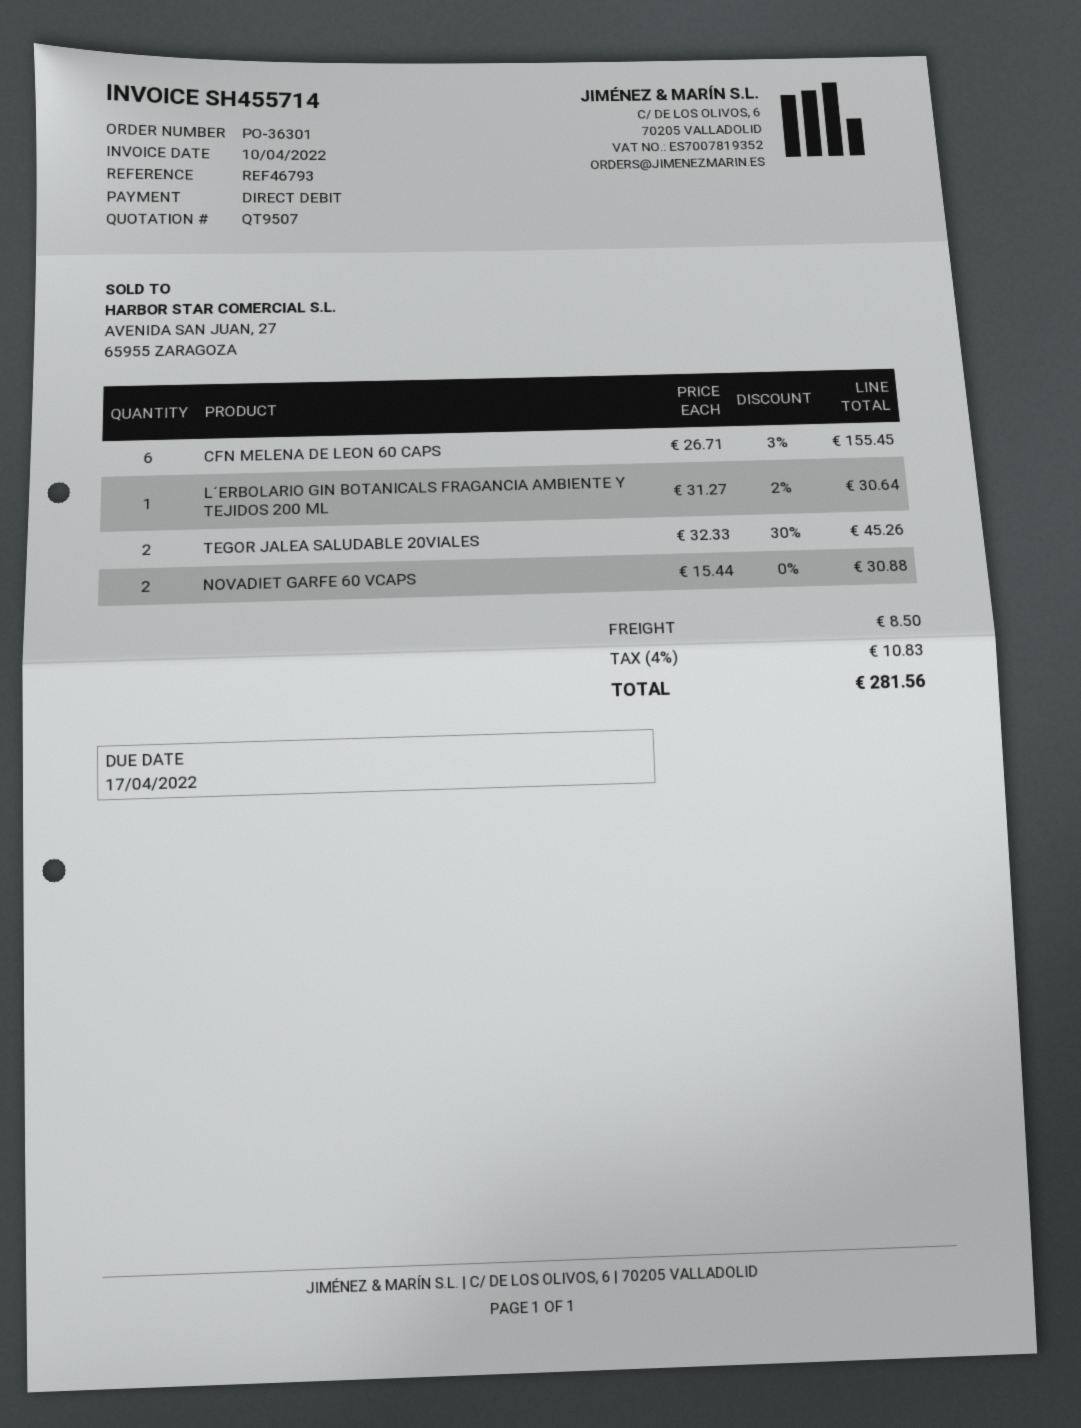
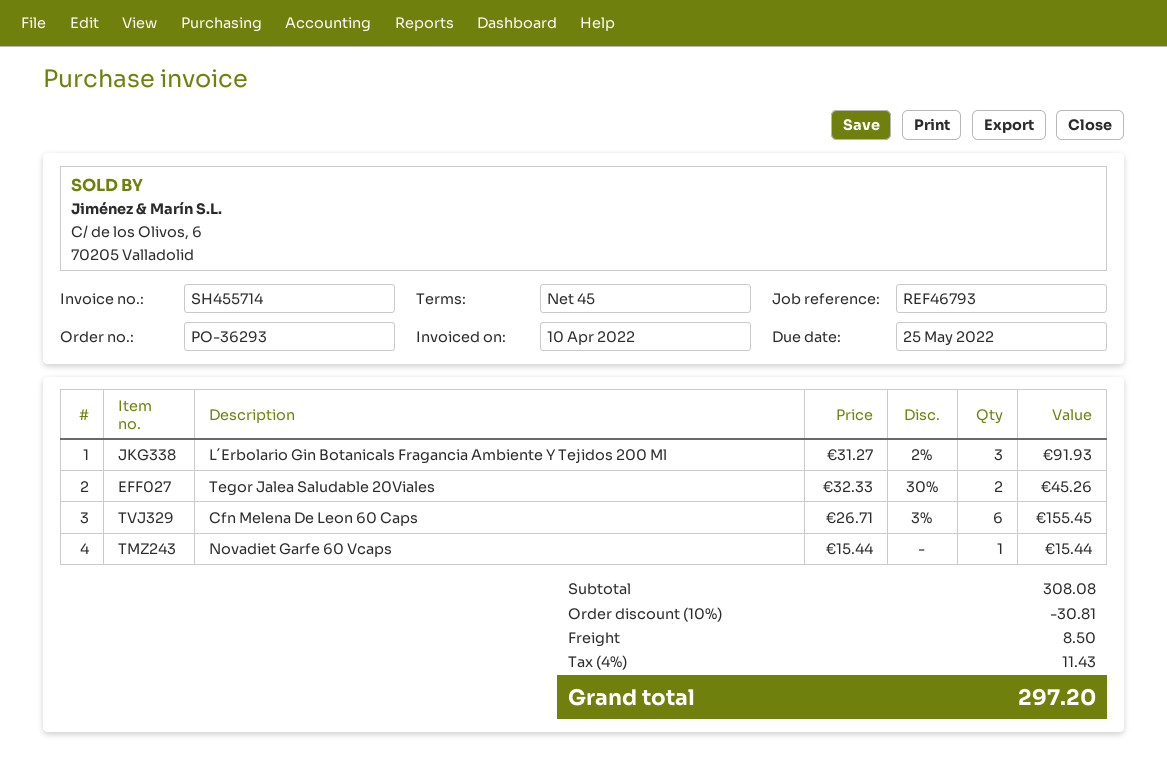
order number: PO-36301 -> PO-36293
due date: 2022-04-17 -> 2022-05-25
L´ERBOLARIO GIN BOTANICALS FRAGANCIA AMBIENTE Y TEJIDOS 200 ML: 1 x 31.27 - 2% = 30.64 -> 3 x 31.27 - 2% = 91.93
NOVADIET GARFE 60 VCAPS: 2 x 15.44 = 30.88 -> 1 x 15.44 = 15.44
discount: none -> 10% = 30.81
tax: 4% = 10.83 -> 4% = 11.43
total: 281.56 -> 297.20

